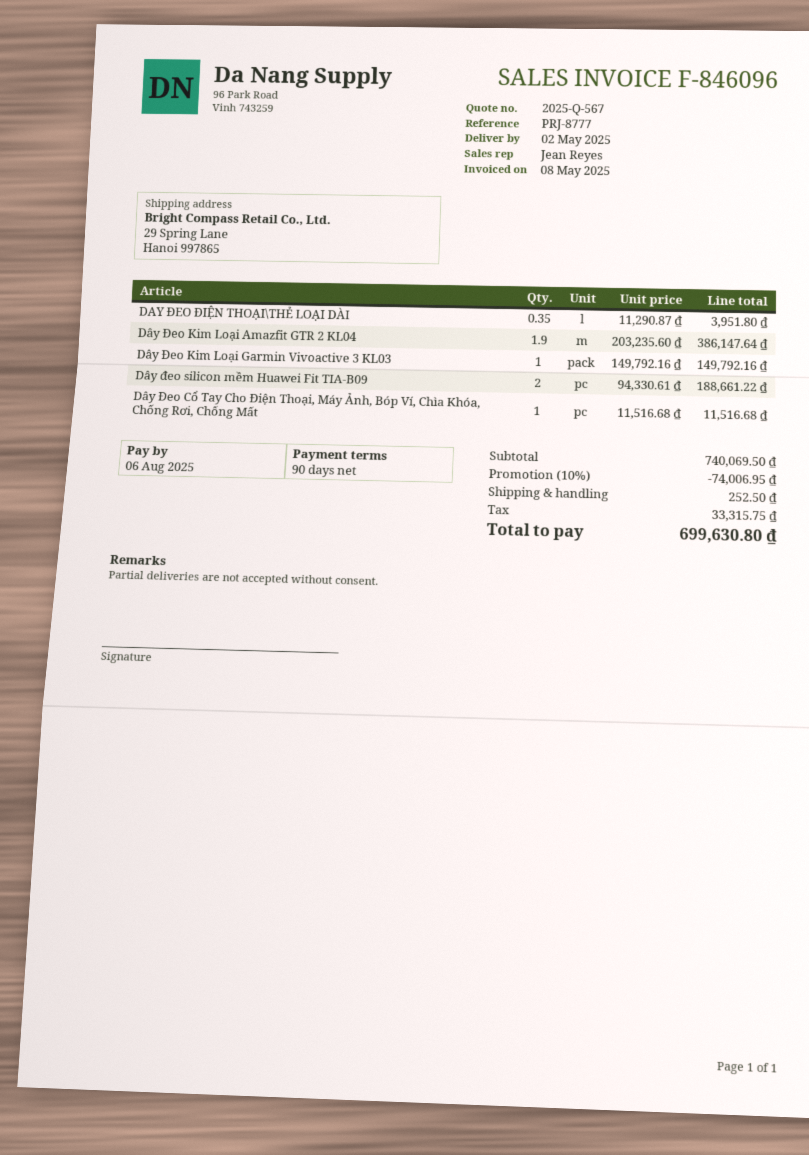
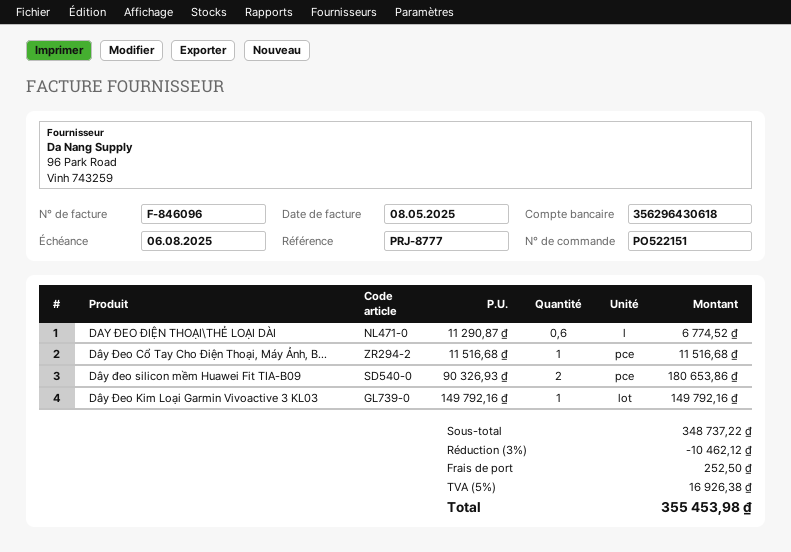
DAY ĐEO ĐIỆN THOẠI\THẺ LOẠI DÀI: 0.35 x 11290.87 = 3951.80 -> 0.6 x 11290.87 = 6774.52
Dây Đeo Kim Loại Amazfit GTR 2 KL04: 1.9 x 203235.60 = 386147.64 -> none
Dây đeo silicon mềm Huawei Fit TIA-B09: 2 x 94330.61 = 188661.22 -> 2 x 90326.93 = 180653.86
subtotal: 740069.50 -> 348737.22
discount: 10% = 74006.95 -> 3% = 10462.12
tax: 33315.75 -> 16926.38
total: 699630.80 -> 355453.98

